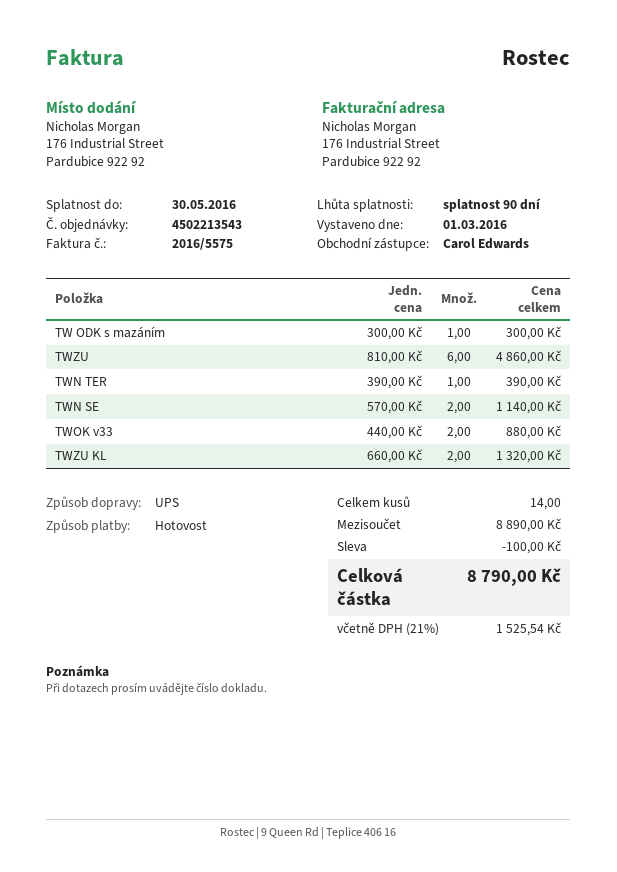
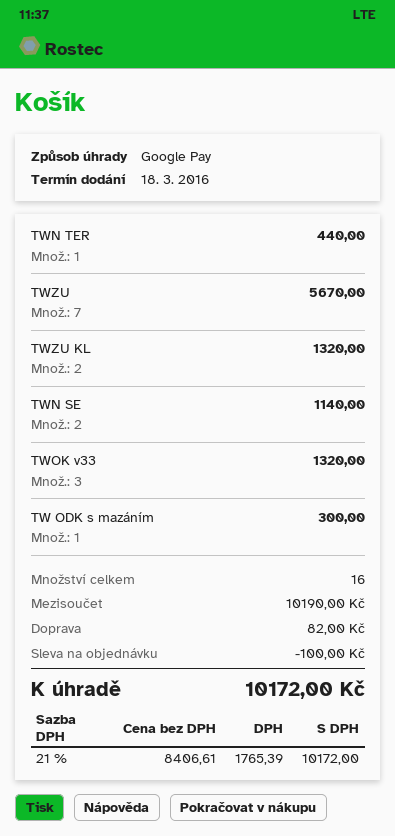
payment method: cash -> Google Pay
TWZU: 6 for 4860.00 -> 7 for 5670.00
TWN TER: 1 for 390.00 -> 1 for 440.00
TWOK v33: 2 for 880.00 -> 3 for 1320.00
total quantity: 14 -> 16
subtotal: 8890.00 -> 10190.00
shipping: none -> 82.00
tax: 21% = 1525.54 -> 21% = 1765.39
total: 8790.00 -> 10172.00

